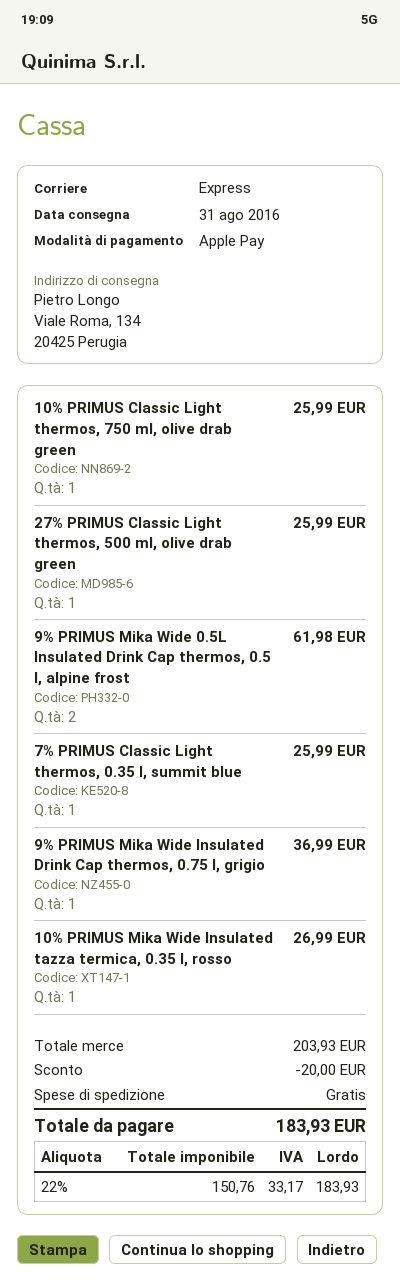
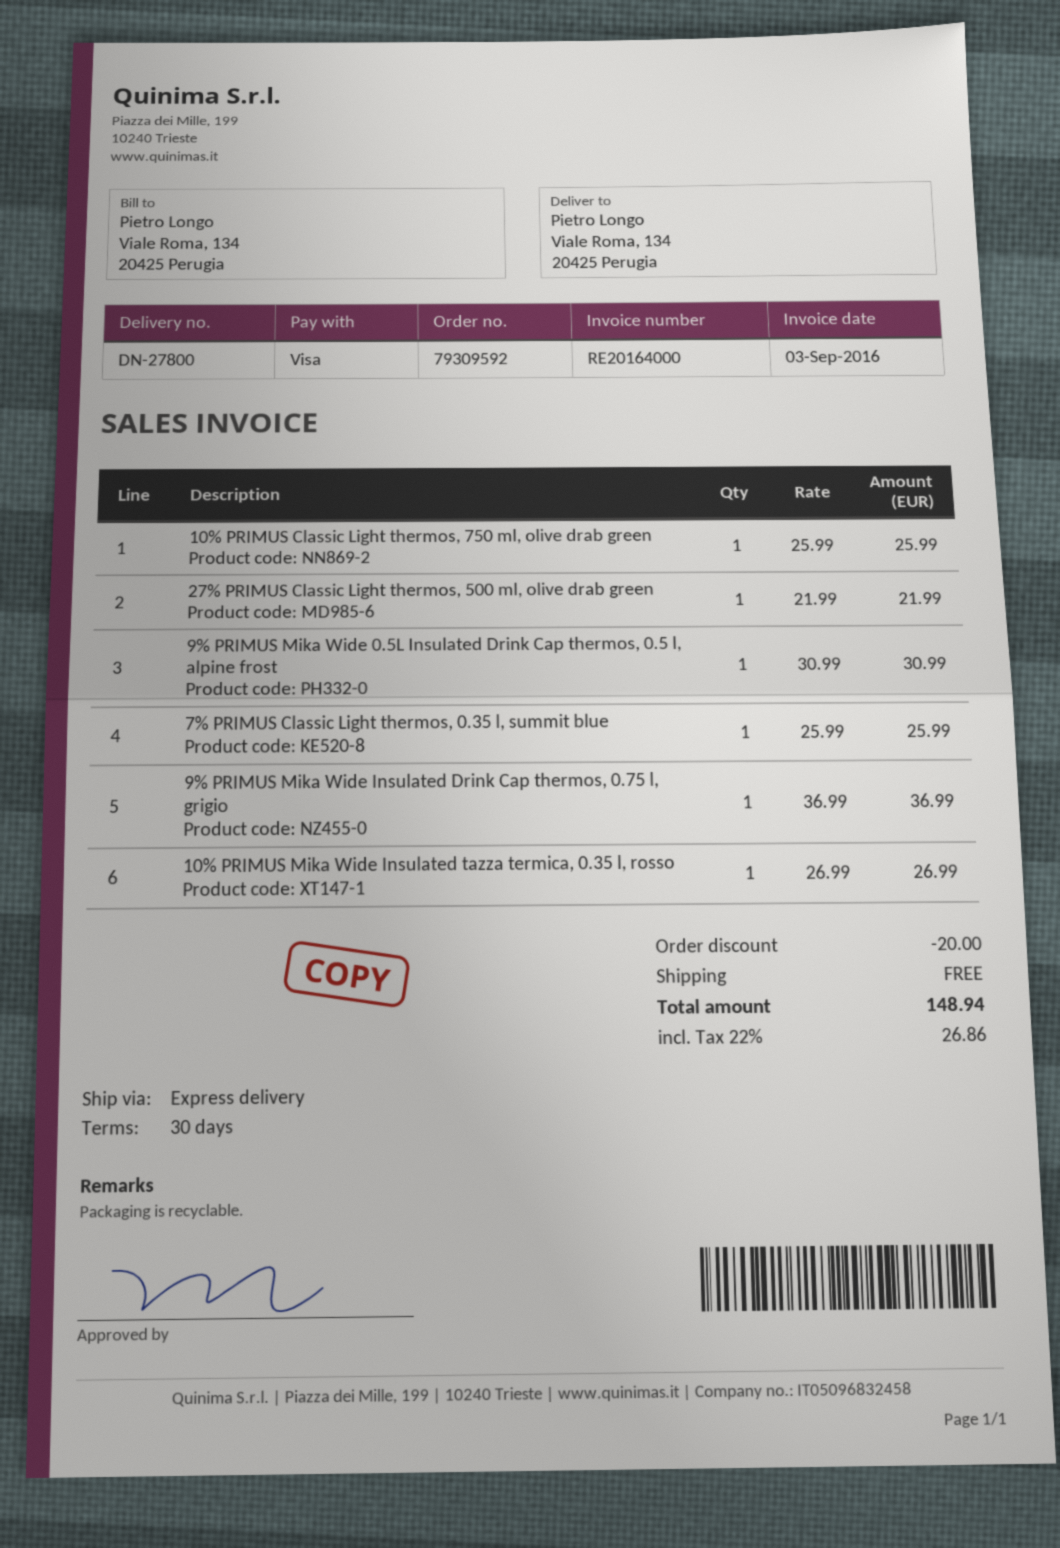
payment method: Apple Pay -> Visa
27% PRIMUS Classic Light thermos, 500 ml, olive drab green: 1 for 25.99 -> 1 for 21.99
9% PRIMUS Mika Wide 0.5L Insulated Drink Cap thermos, 0.5 l, alpine frost: 2 for 61.98 -> 1 for 30.99
tax: 22% = 33.17 -> 22% = 26.86
total: 183.93 -> 148.94

